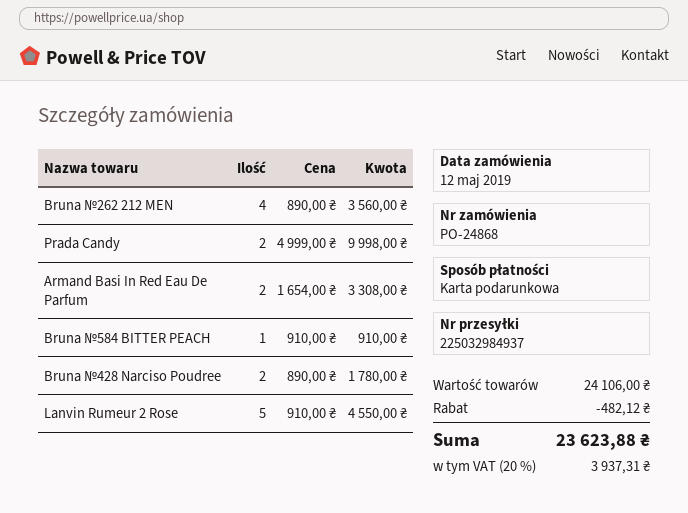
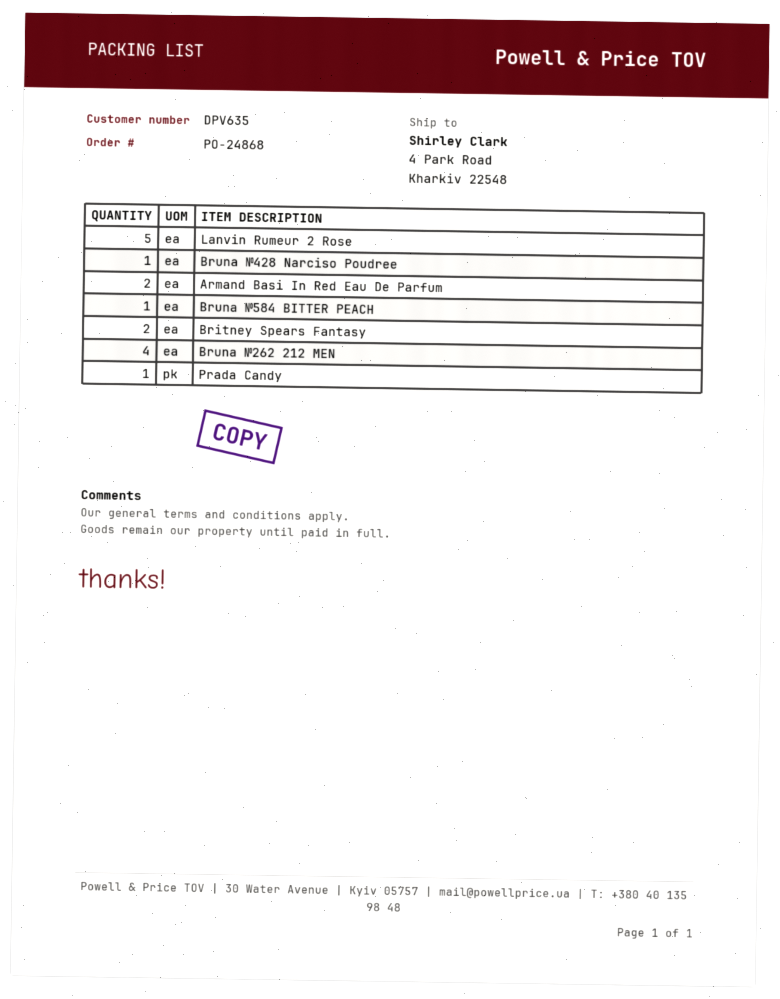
Prada Candy: 2 -> 1
Bruna №428 Narciso Poudree: 2 -> 1
Britney Spears Fantasy: none -> 2

